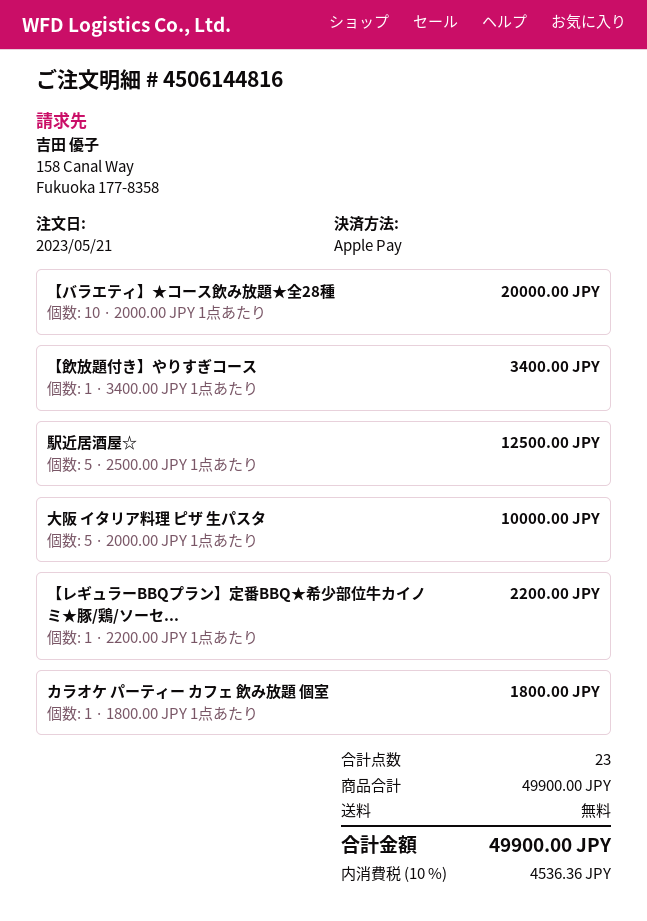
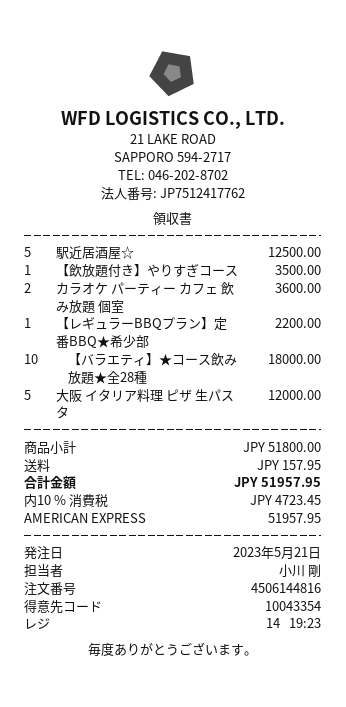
payment method: Apple Pay -> American Express
【バラエティ】★コース飲み放題★全28種: 10 for 20000.00 -> 10 for 18000.00
【飲放題付き】やりすぎコース: 1 for 3400.00 -> 1 for 3500.00
大阪 イタリア料理 ピザ 生パスタ: 5 for 10000.00 -> 5 for 12000.00
カラオケ パーティー カフェ 飲み放題 個室: 1 for 1800.00 -> 2 for 3600.00
subtotal: 49900.00 -> 51800.00
shipping: 0.00 -> 157.95
tax: 10% = 4536.36 -> 10% = 4723.45
total: 49900.00 -> 51957.95

